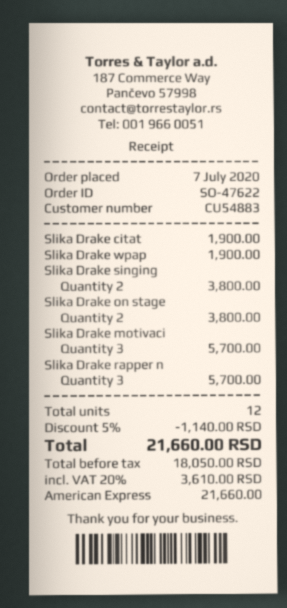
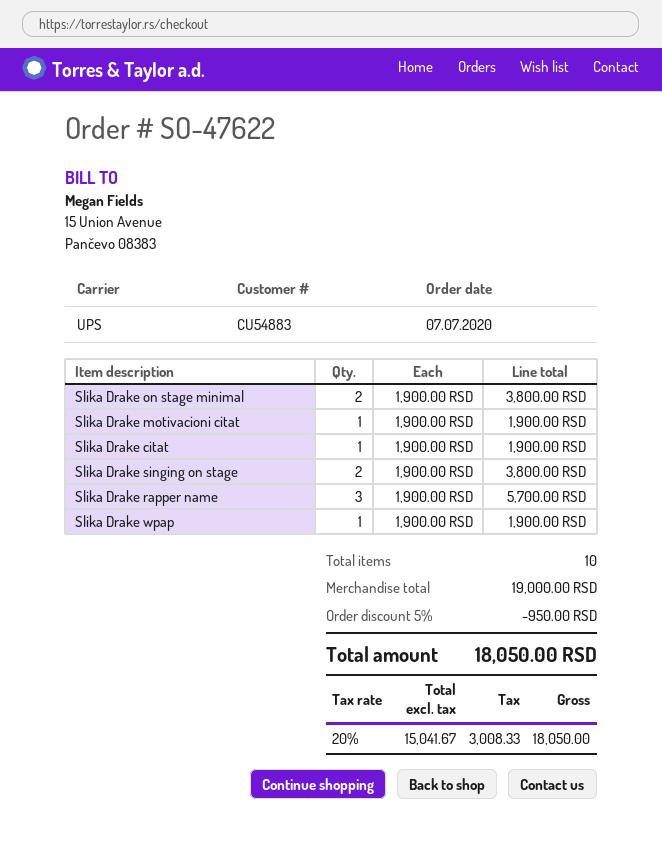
Slika Drake motivaci: 3 for 5700.00 -> 1 for 1900.00
total quantity: 12 -> 10
discount: 5% = 1140.00 -> 5% = 950.00
net: 18050.00 -> 15041.67
tax: 20% = 3610.00 -> 20% = 3008.33
total: 21660.00 -> 18050.00

